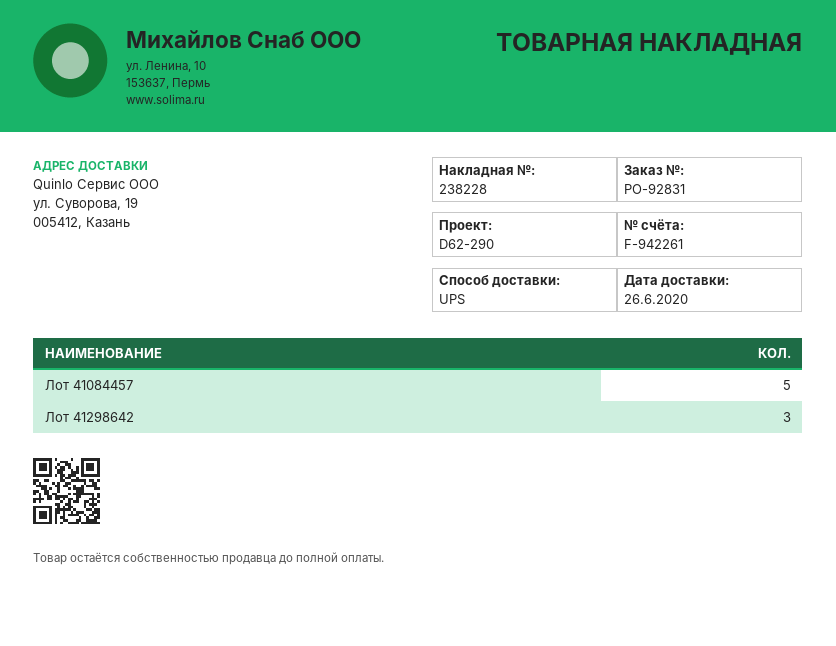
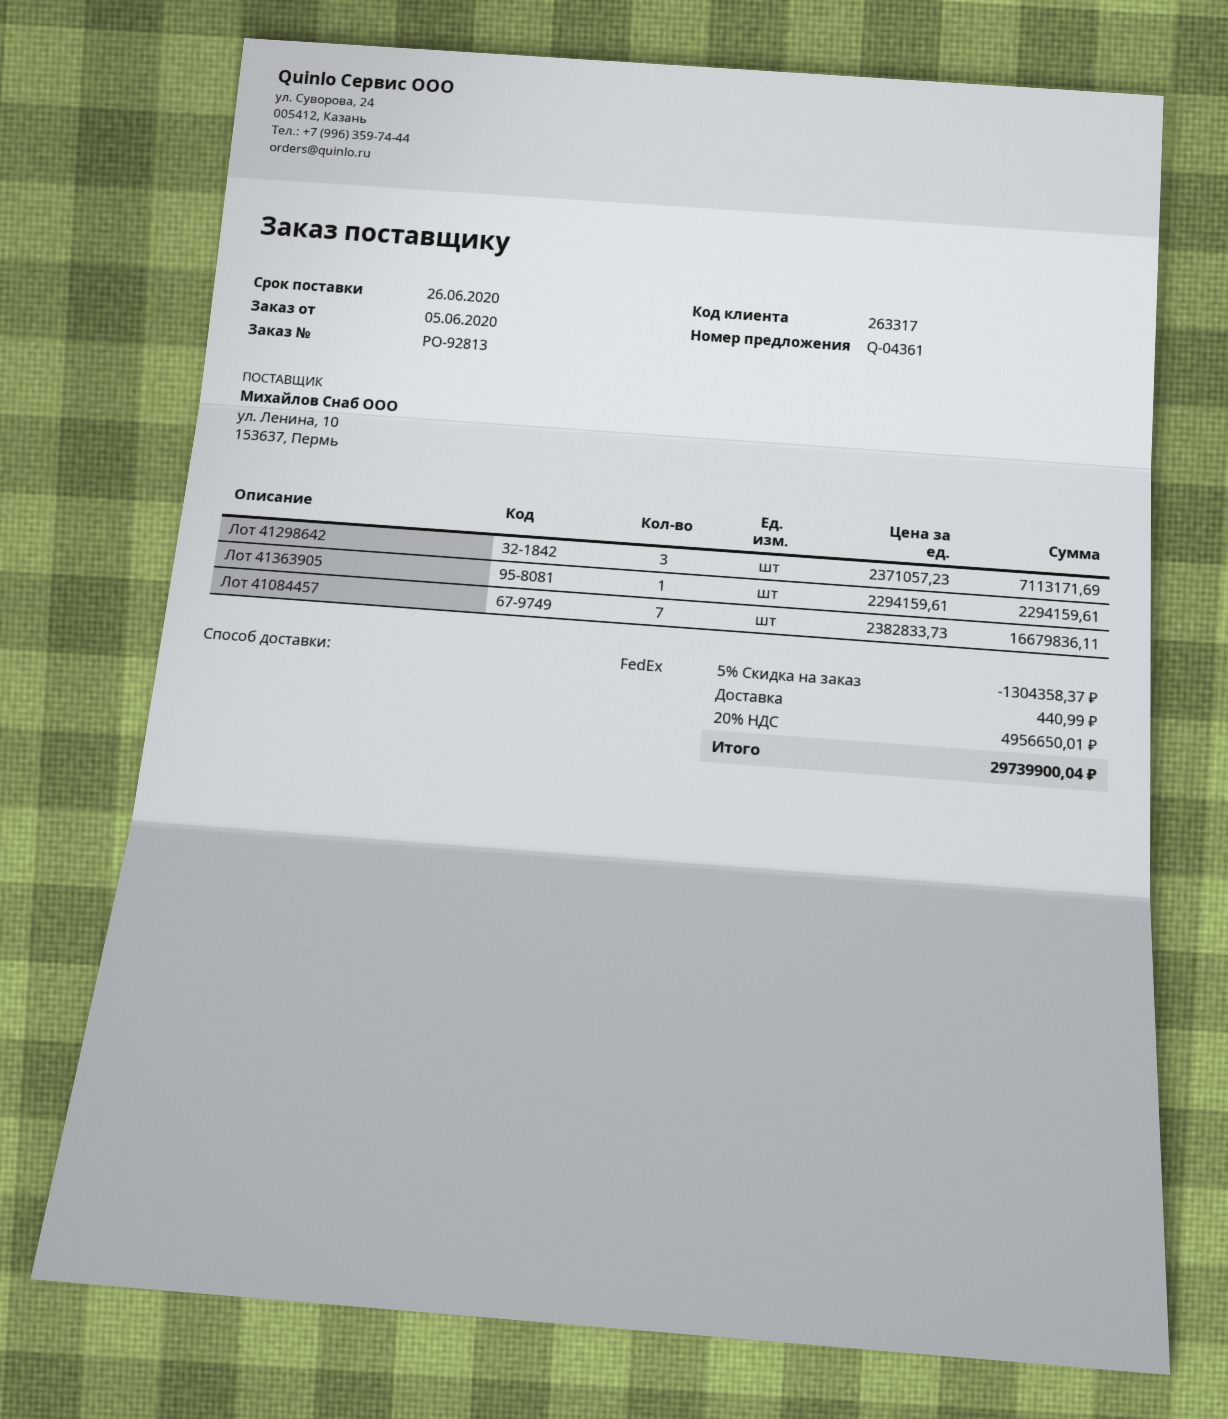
order number: PO-92831 -> PO-92813
shipping method: UPS -> FedEx
Лот 41084457: 5 -> 7
Лот 41363905: none -> 1

